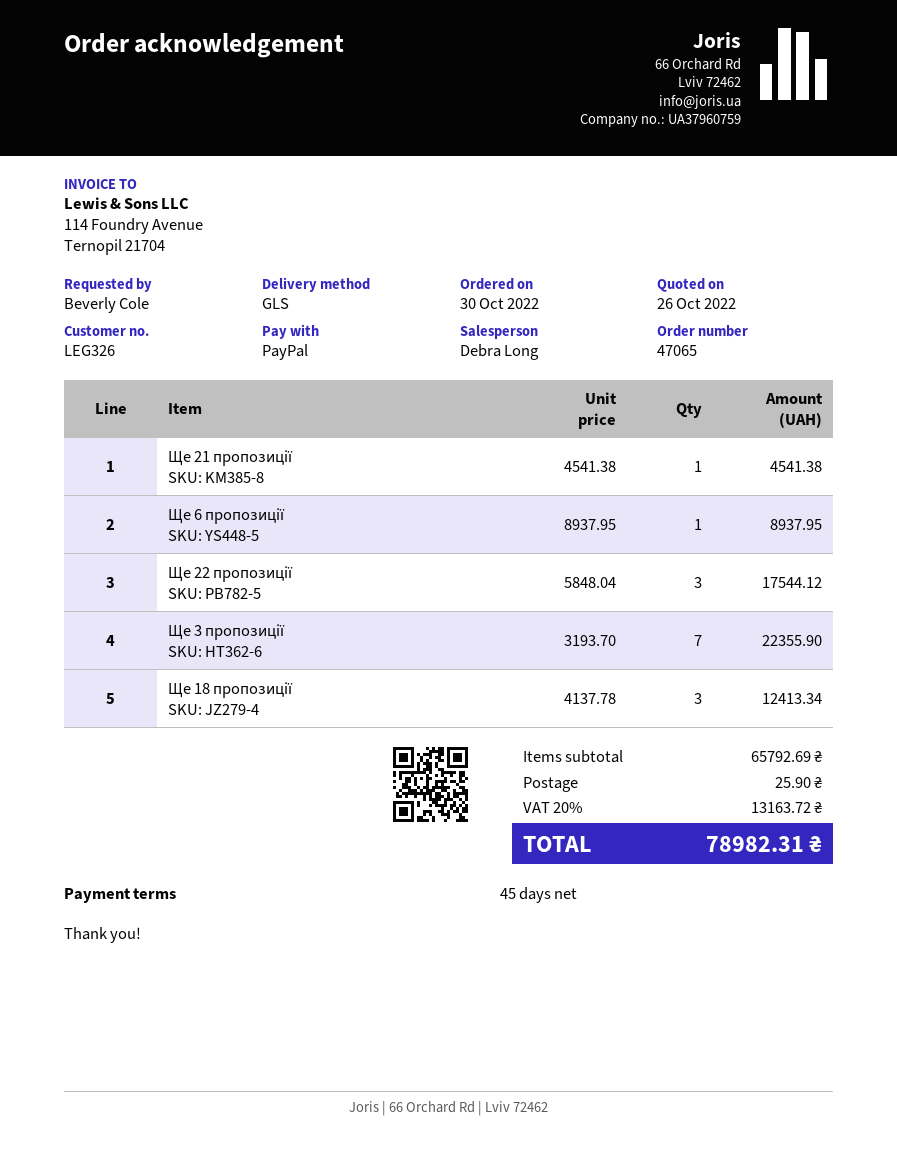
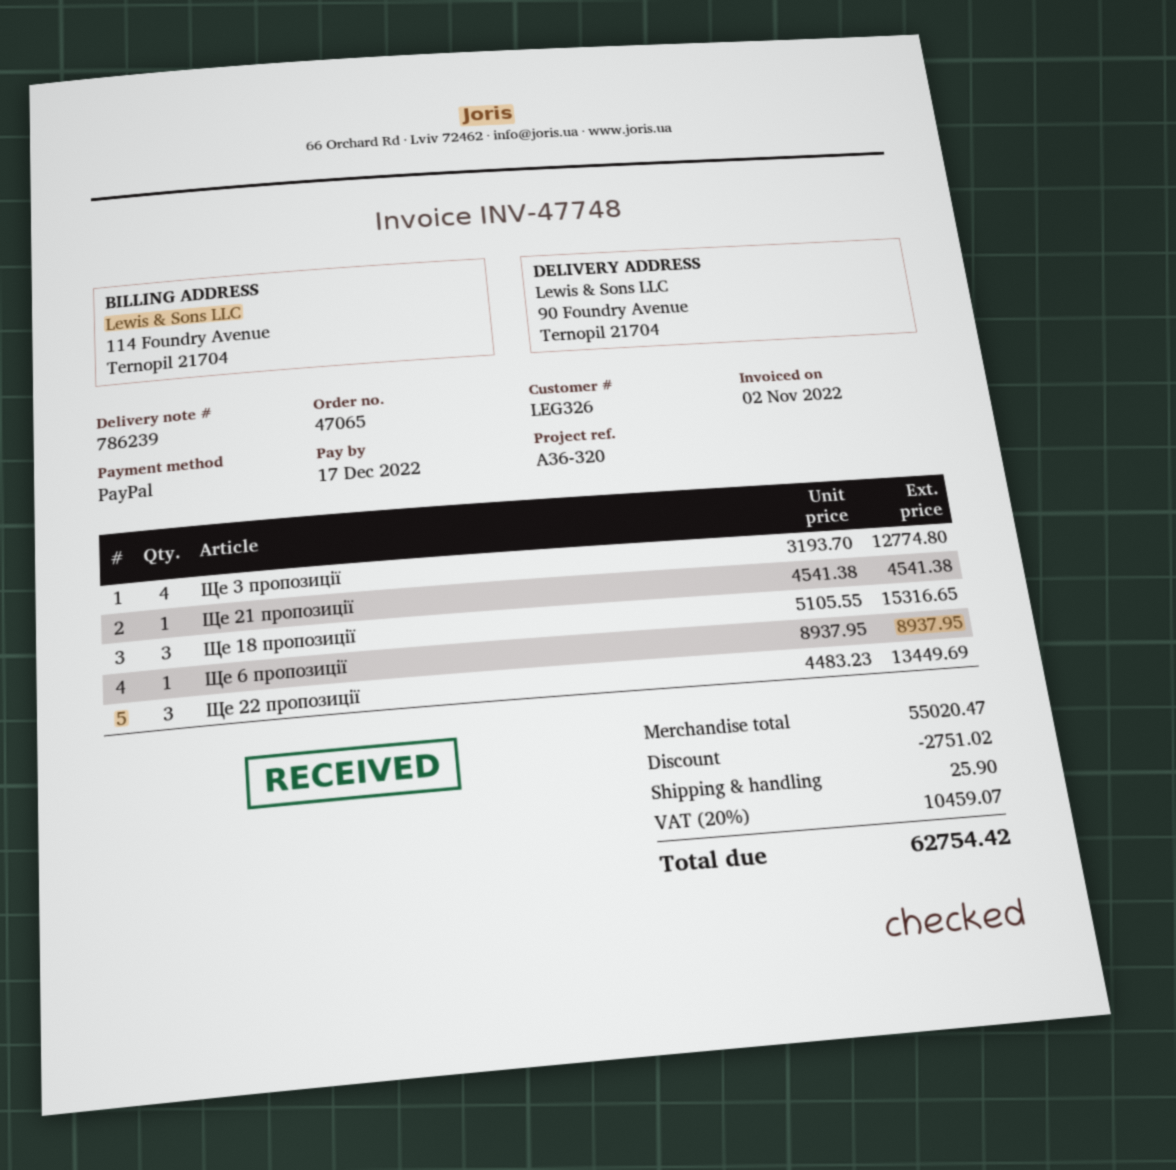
Ще 22 пропозиції: 3 x 5848.04 = 17544.12 -> 3 x 4483.23 = 13449.69
Ще 3 пропозиції: 7 x 3193.70 = 22355.90 -> 4 x 3193.70 = 12774.80
Ще 18 пропозиції: 3 x 4137.78 = 12413.34 -> 3 x 5105.55 = 15316.65
subtotal: 65792.69 -> 55020.47
discount: none -> 2751.02
tax: 20% = 13163.72 -> 20% = 10459.07
total: 78982.31 -> 62754.42

